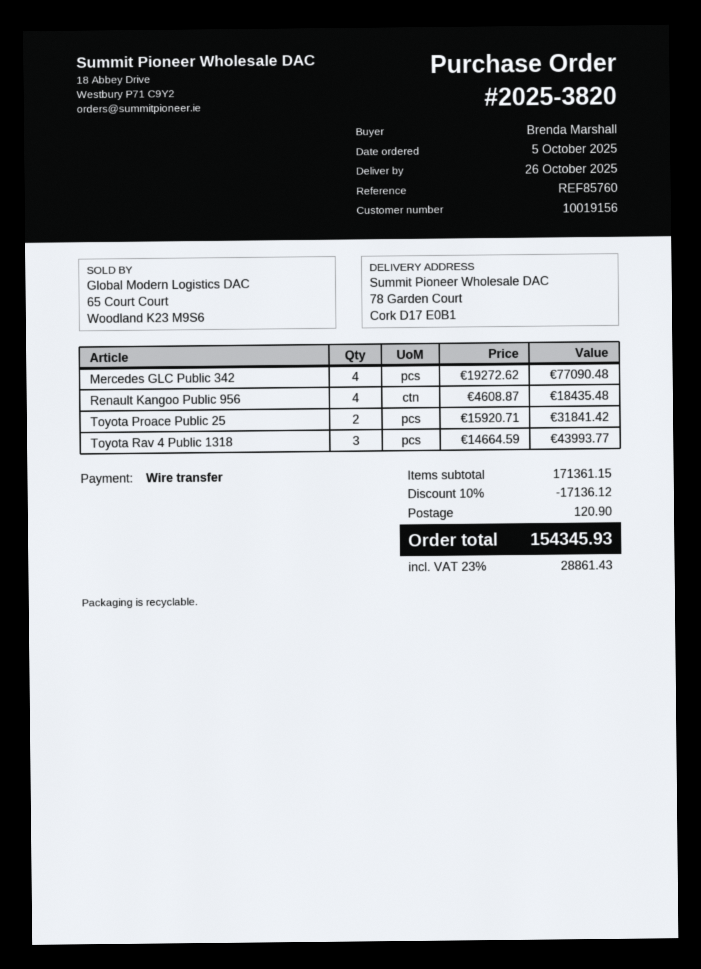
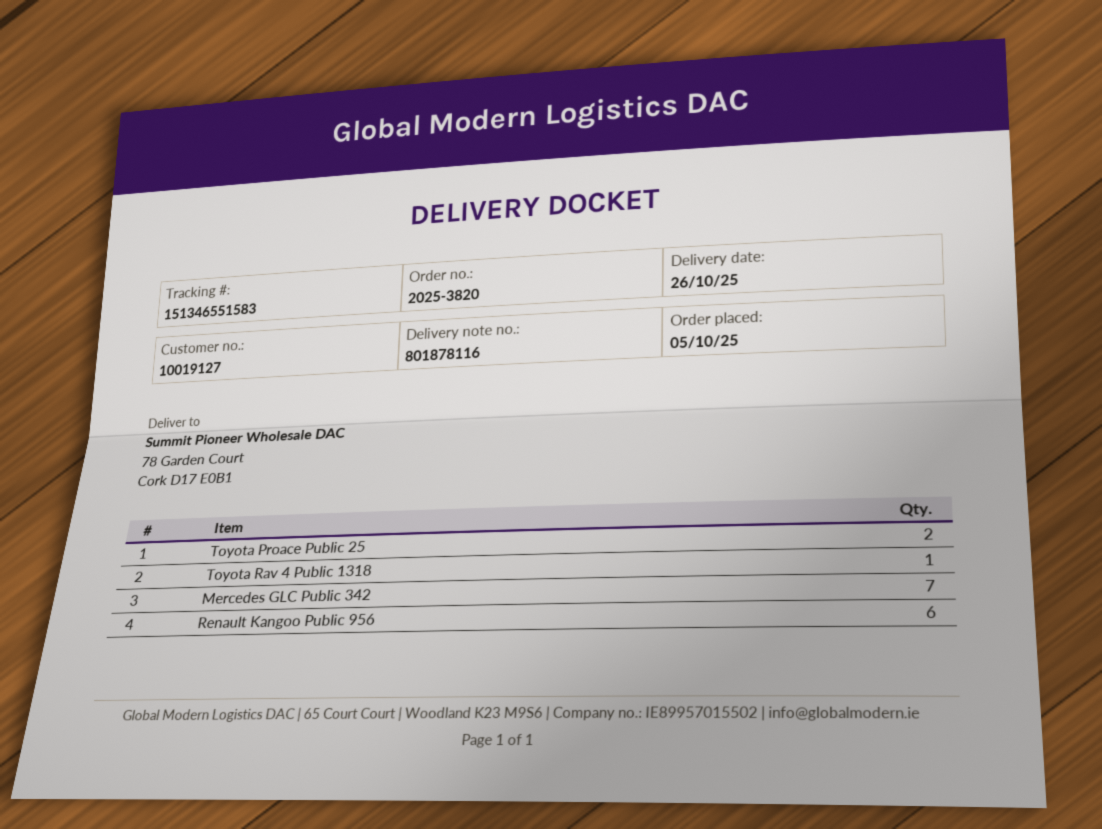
customer number: 10019156 -> 10019127
Mercedes GLC Public 342: 4 -> 7
Renault Kangoo Public 956: 4 -> 6
Toyota Rav 4 Public 1318: 3 -> 1

